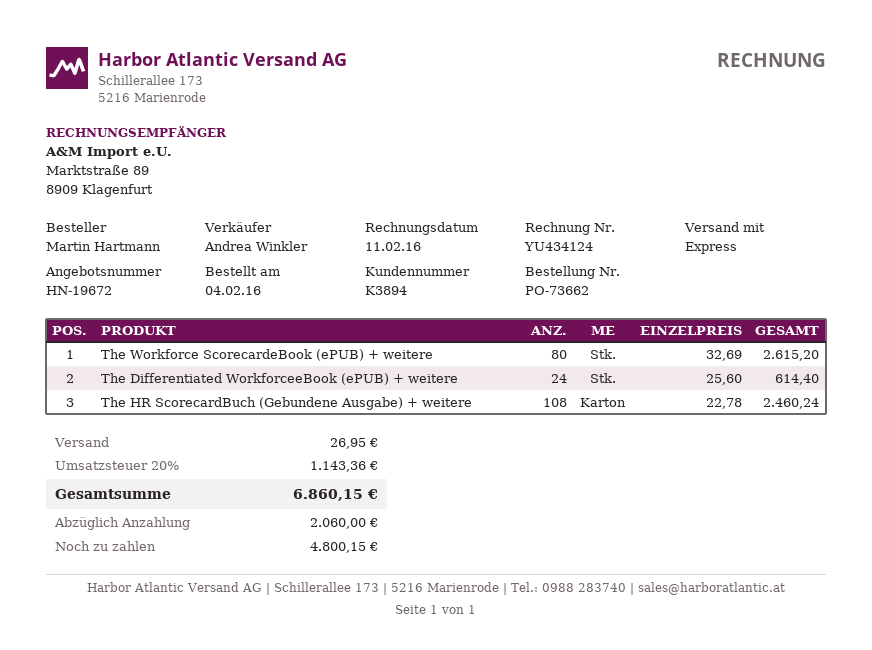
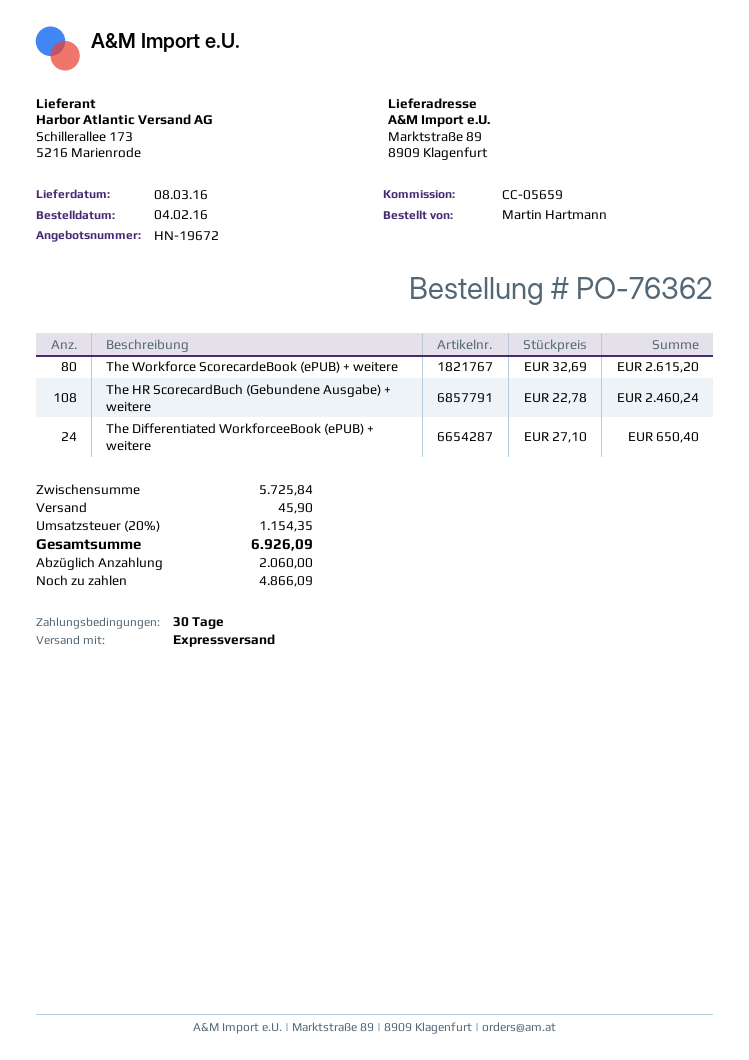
order number: PO-73662 -> PO-76362
The Differentiated WorkforceeBook (ePUB) + weitere: 24 x 25.60 = 614.40 -> 24 x 27.10 = 650.40
shipping: 26.95 -> 45.90
tax: 20% = 1143.36 -> 20% = 1154.35
total: 6860.15 -> 6926.09
balance: 4800.15 -> 4866.09

